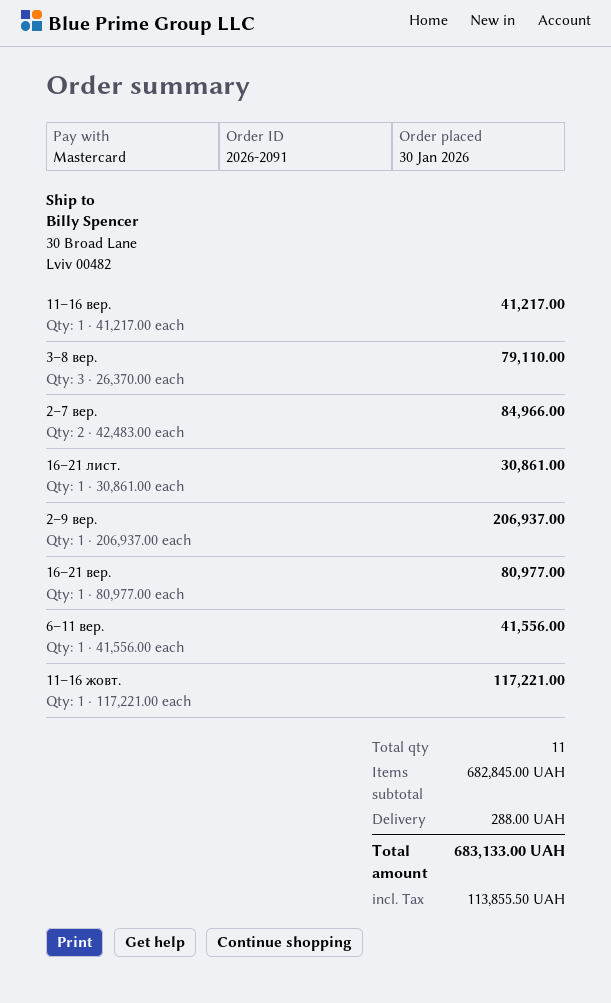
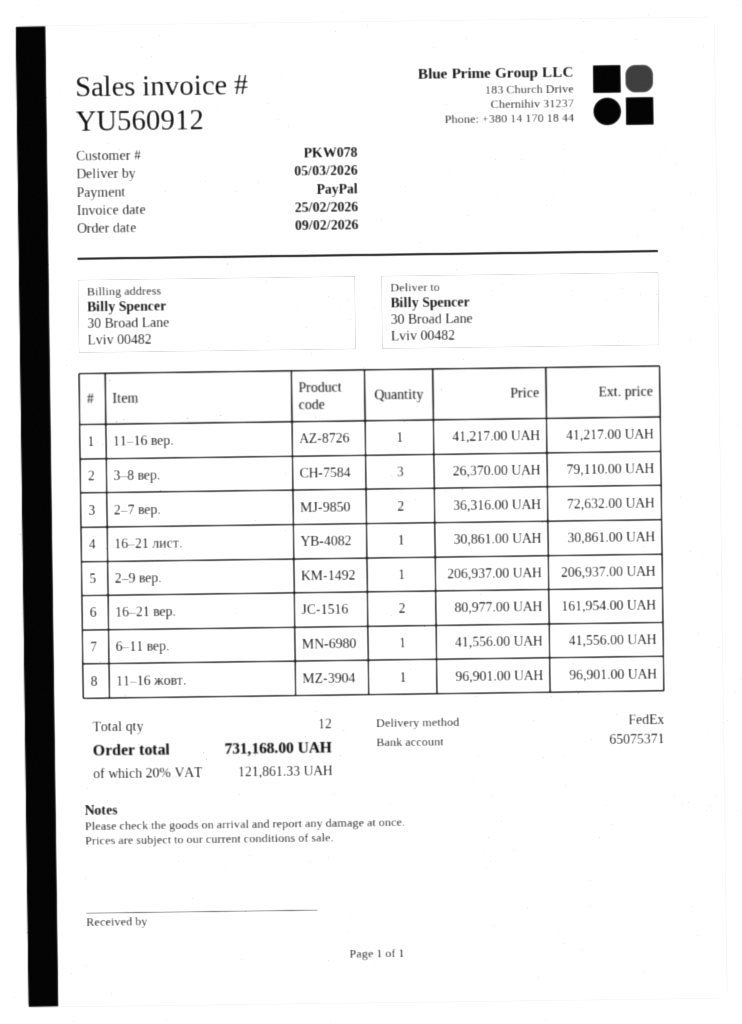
order date: 2026-01-30 -> 2026-02-09
payment method: Mastercard -> PayPal
2–7 вер.: 2 x 42483.00 = 84966.00 -> 2 x 36316.00 = 72632.00
16–21 вер.: 1 x 80977.00 = 80977.00 -> 2 x 80977.00 = 161954.00
11–16 жовт.: 1 x 117221.00 = 117221.00 -> 1 x 96901.00 = 96901.00
total quantity: 11 -> 12
shipping: 288.00 -> none
tax: 113855.50 -> 121861.33
total: 683133.00 -> 731168.00

